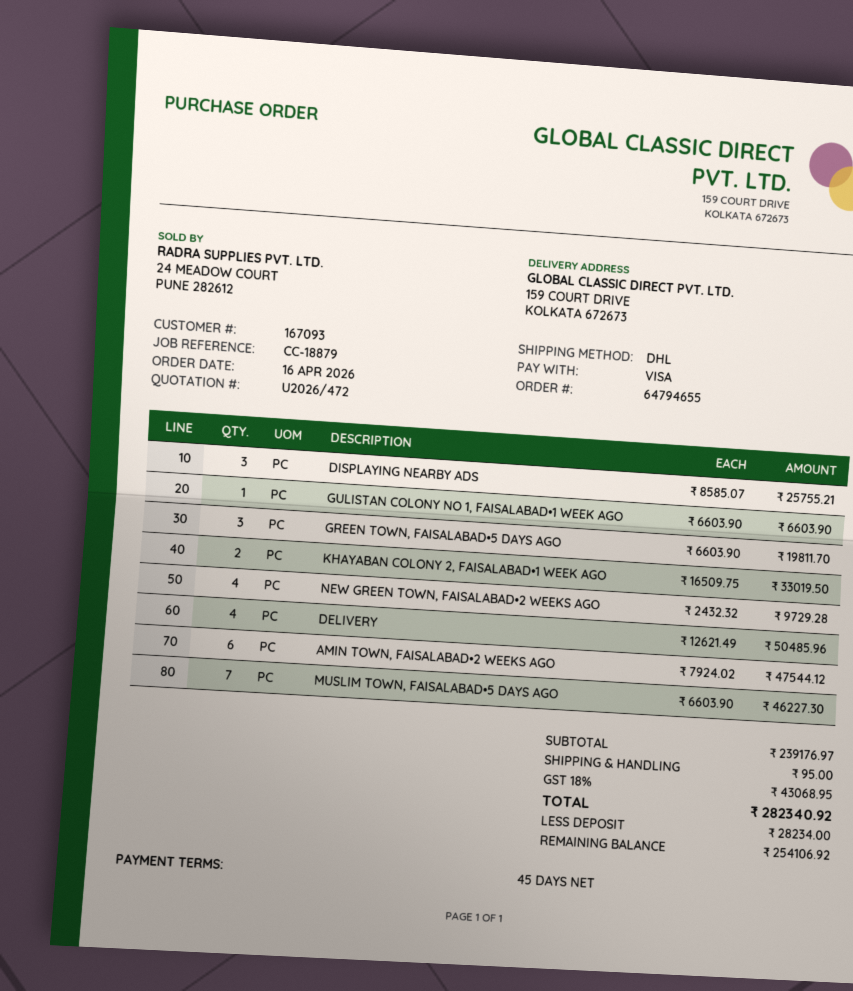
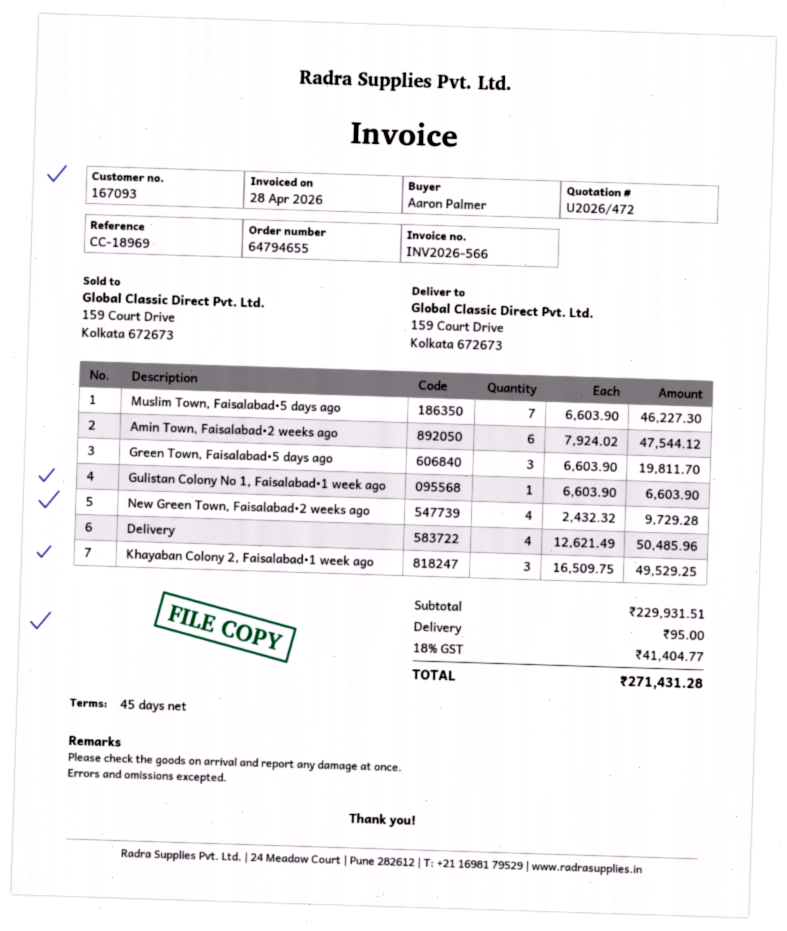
reference: CC-18879 -> CC-18969
DISPLAYING NEARBY ADS: 3 x 8585.07 = 25755.21 -> none
KHAYABAN COLONY 2, FAISALABAD•1 WEEK AGO: 2 x 16509.75 = 33019.50 -> 3 x 16509.75 = 49529.25
subtotal: 239176.97 -> 229931.51
tax: 18% = 43068.95 -> 18% = 41404.77
total: 282340.92 -> 271431.28

